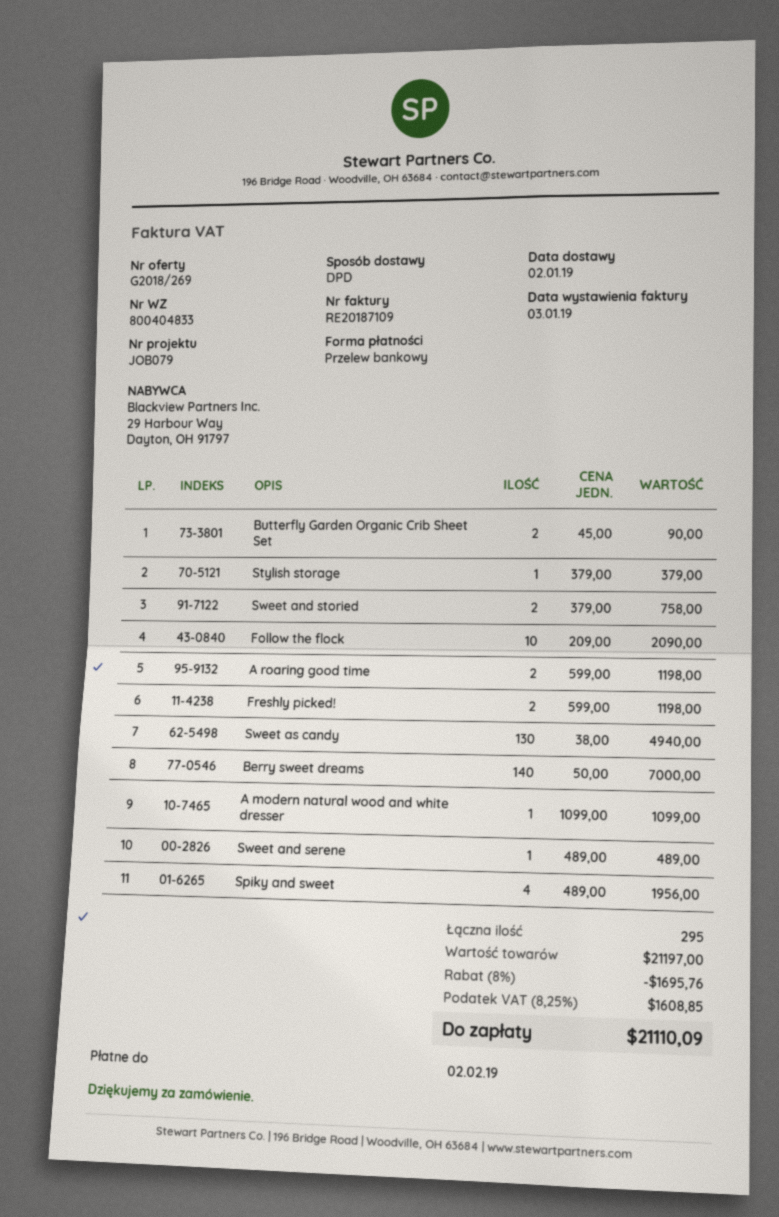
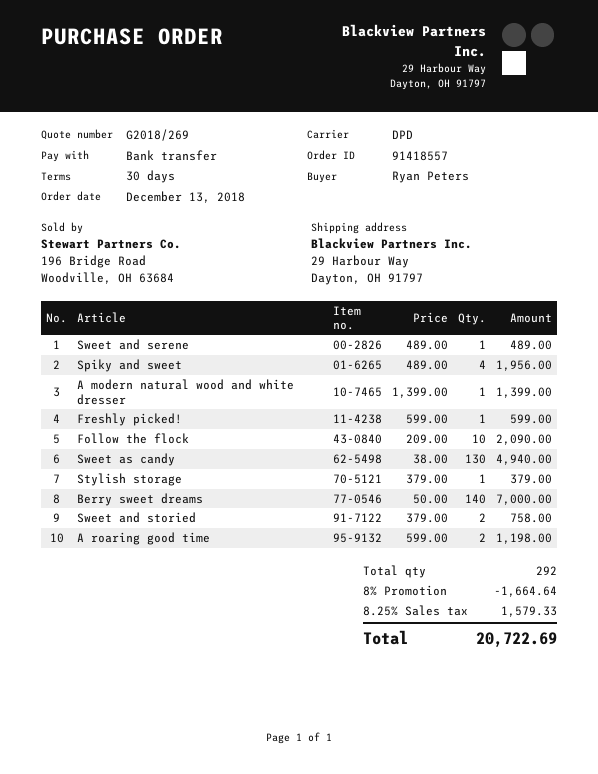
Butterfly Garden Organic Crib Sheet Set: 2 x 45.00 = 90.00 -> none
Freshly picked!: 2 x 599.00 = 1198.00 -> 1 x 599.00 = 599.00
A modern natural wood and white dresser: 1 x 1099.00 = 1099.00 -> 1 x 1399.00 = 1399.00
total quantity: 295 -> 292
discount: 8% = 1695.76 -> 8% = 1664.64
tax: 8.25% = 1608.85 -> 8.25% = 1579.33
total: 21110.09 -> 20722.69

